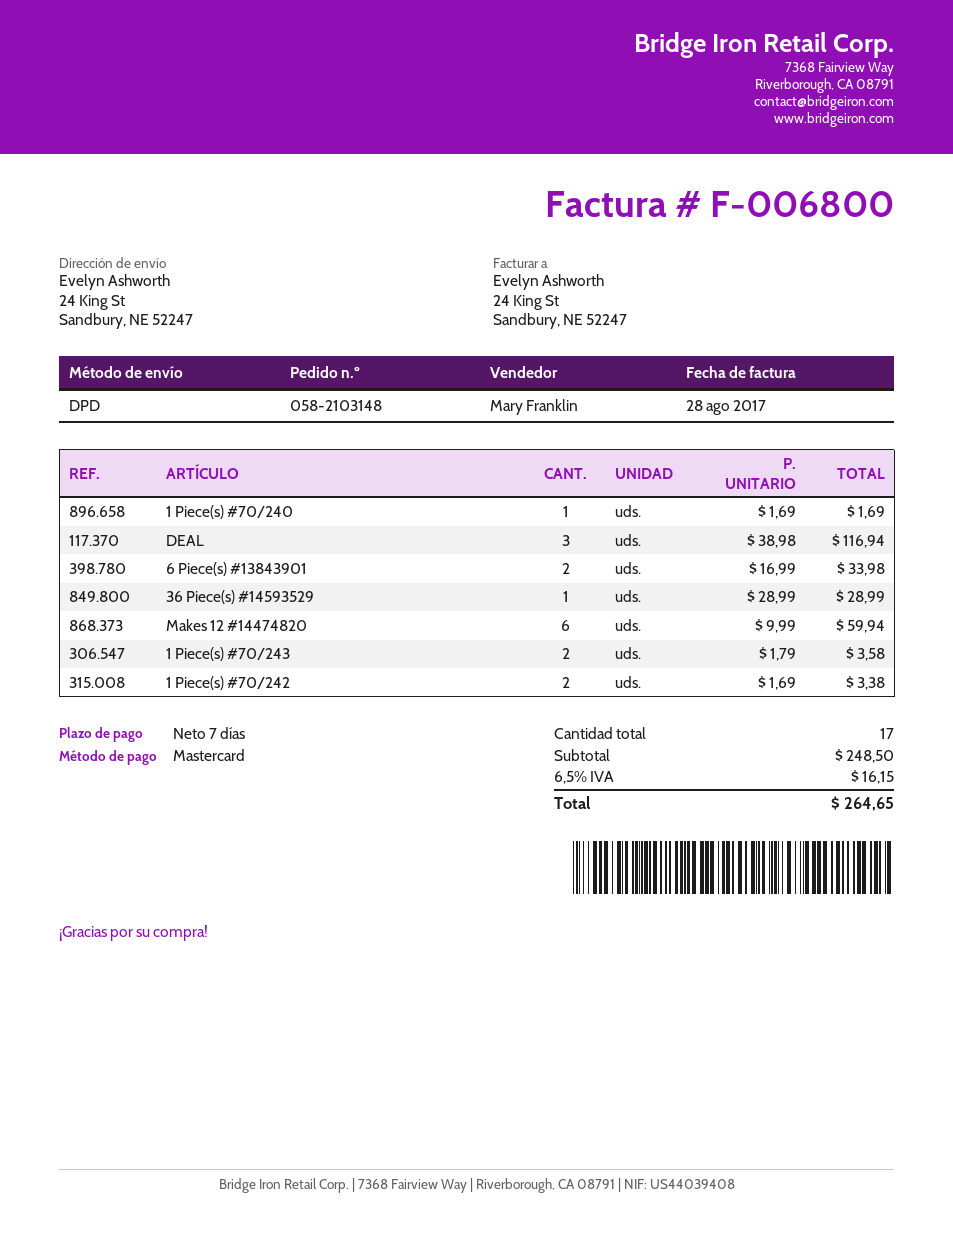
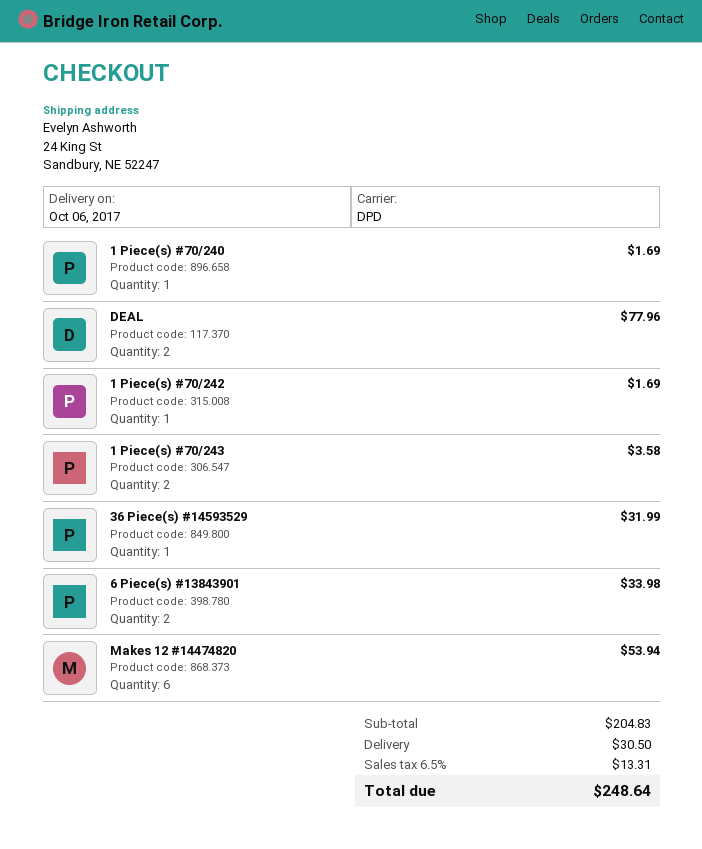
DEAL: 3 for 116.94 -> 2 for 77.96
36 Piece(s) #14593529: 1 for 28.99 -> 1 for 31.99
Makes 12 #14474820: 6 for 59.94 -> 6 for 53.94
1 Piece(s) #70/242: 2 for 3.38 -> 1 for 1.69
subtotal: 248.50 -> 204.83
shipping: none -> 30.50
tax: 6.5% = 16.15 -> 6.5% = 13.31
total: 264.65 -> 248.64

